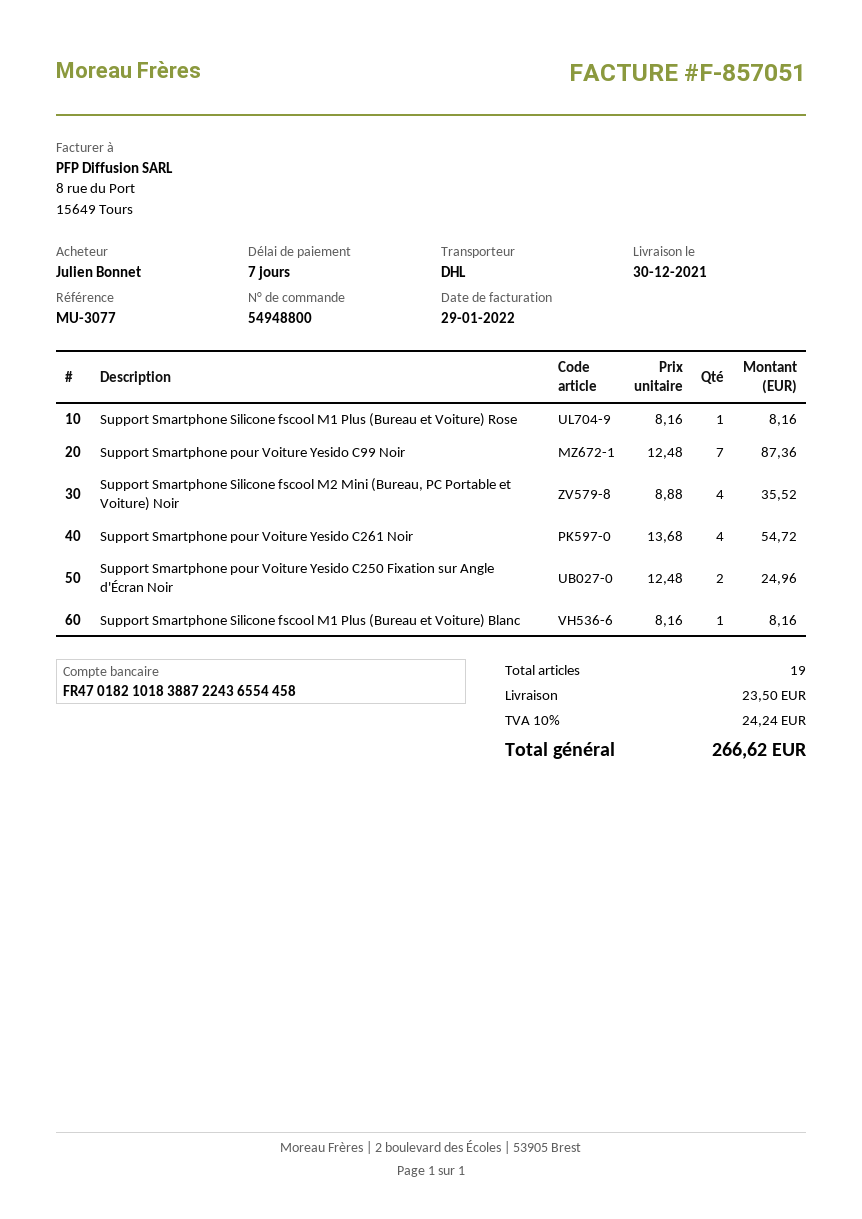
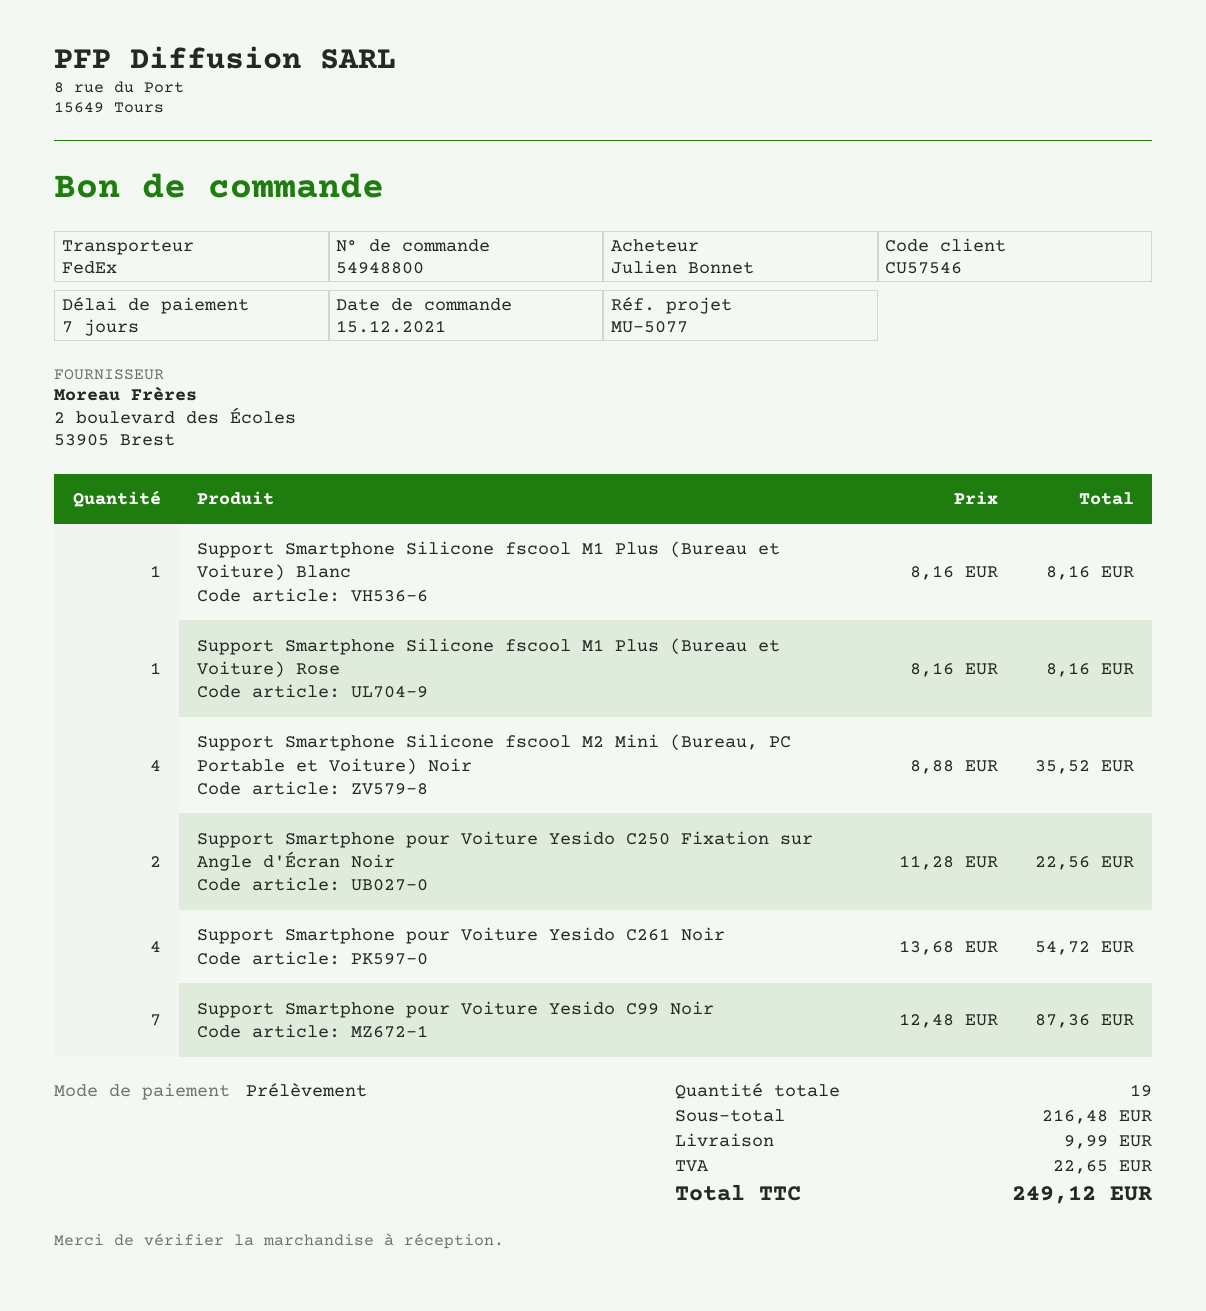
reference: MU-3077 -> MU-5077
shipping method: DHL -> FedEx
Support Smartphone pour Voiture Yesido C250 Fixation sur Angle d'Écran Noir: 2 x 12.48 = 24.96 -> 2 x 11.28 = 22.56
shipping: 23.50 -> 9.99
tax: 24.24 -> 22.65
total: 266.62 -> 249.12

